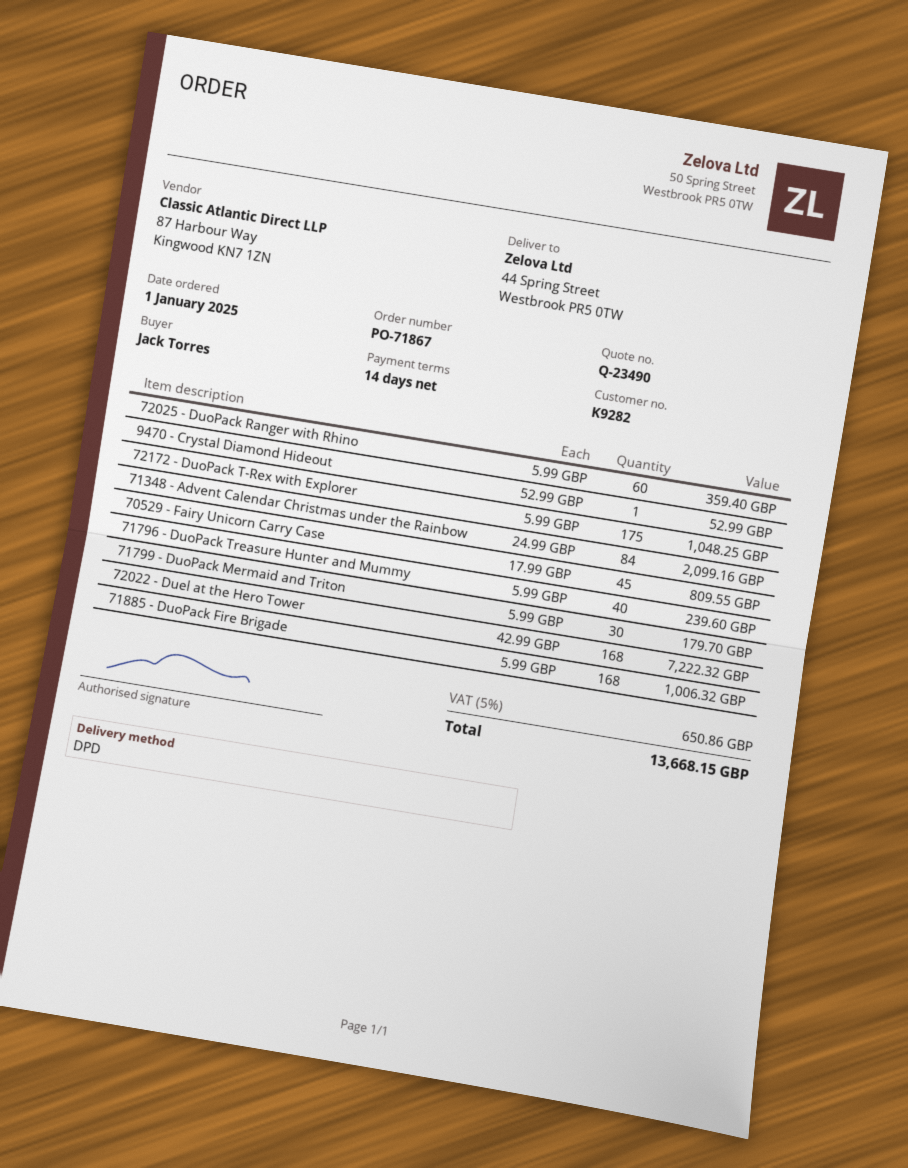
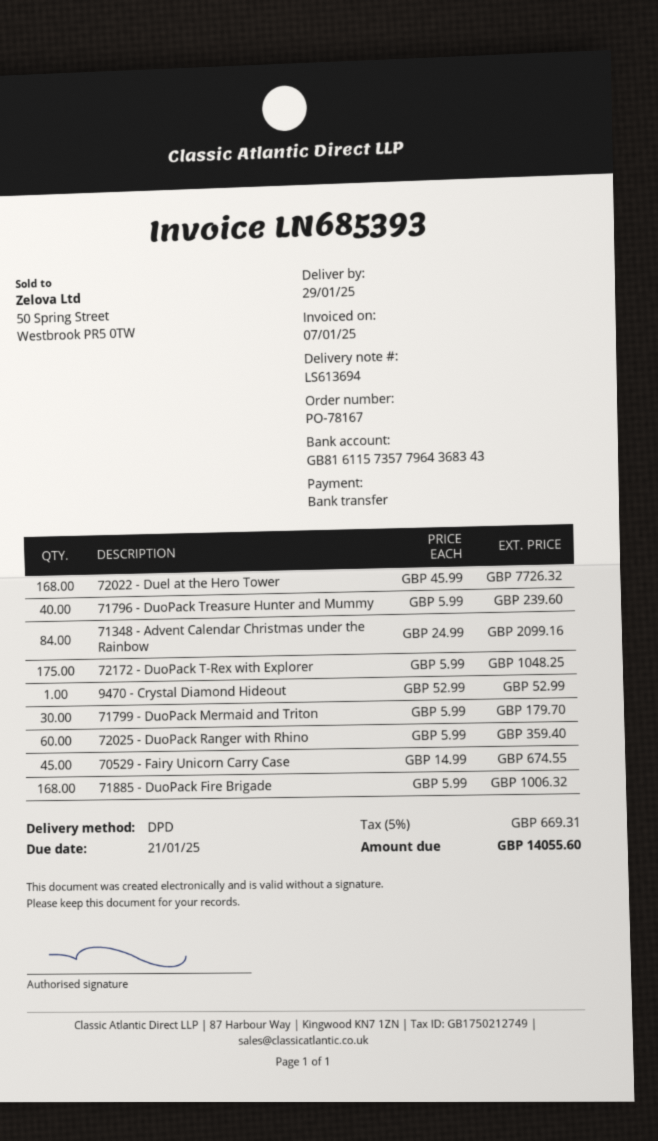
order number: PO-71867 -> PO-78167
70529 - Fairy Unicorn Carry Case: 45 x 17.99 = 809.55 -> 45 x 14.99 = 674.55
72022 - Duel at the Hero Tower: 168 x 42.99 = 7222.32 -> 168 x 45.99 = 7726.32
tax: 5% = 650.86 -> 5% = 669.31
total: 13668.15 -> 14055.60

